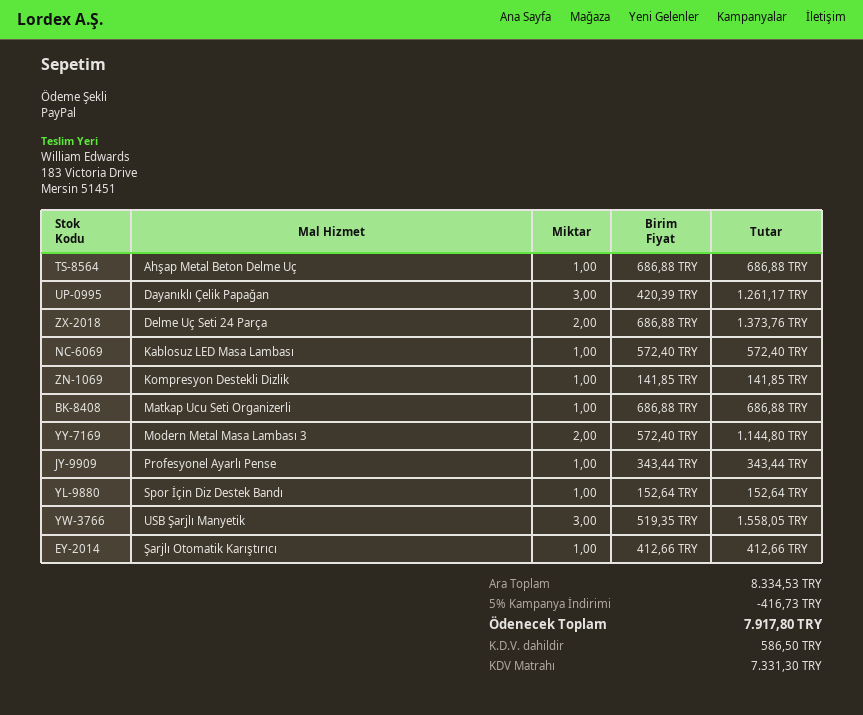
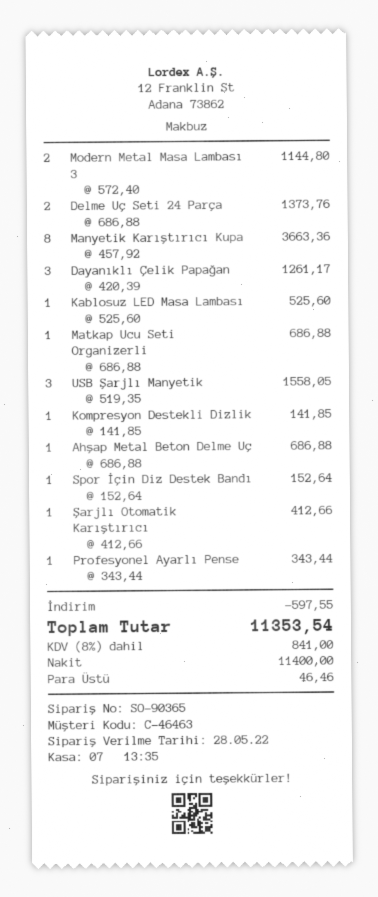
payment method: PayPal -> cash
Kablosuz LED Masa Lambası: 1 x 572.40 = 572.40 -> 1 x 525.60 = 525.60
Manyetik Karıştırıcı Kupa: none -> 8 x 457.92 = 3663.36
discount: 416.73 -> 597.55
tax: 586.50 -> 841.00
total: 7917.80 -> 11353.54

